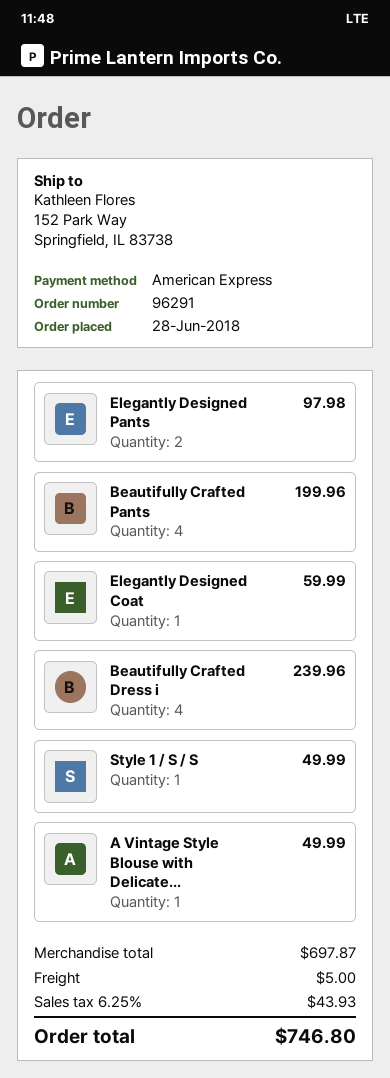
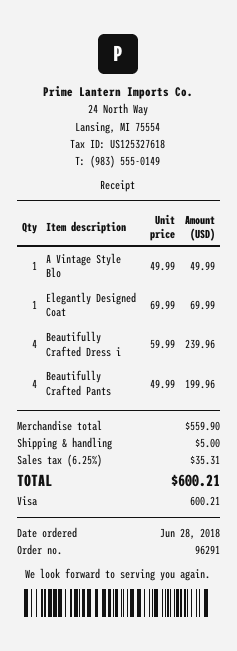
payment method: American Express -> Visa
Elegantly Designed Pants: 2 for 97.98 -> none
Elegantly Designed Coat: 1 for 59.99 -> 1 for 69.99
Style 1 / S / S: 1 for 49.99 -> none
subtotal: 697.87 -> 559.90
tax: 6.25% = 43.93 -> 6.25% = 35.31
total: 746.80 -> 600.21

